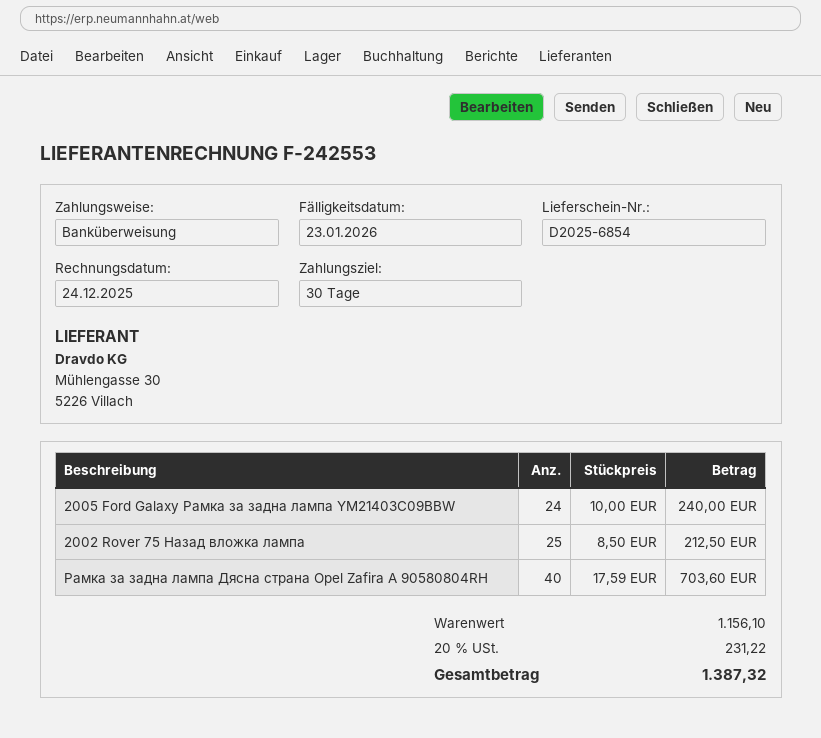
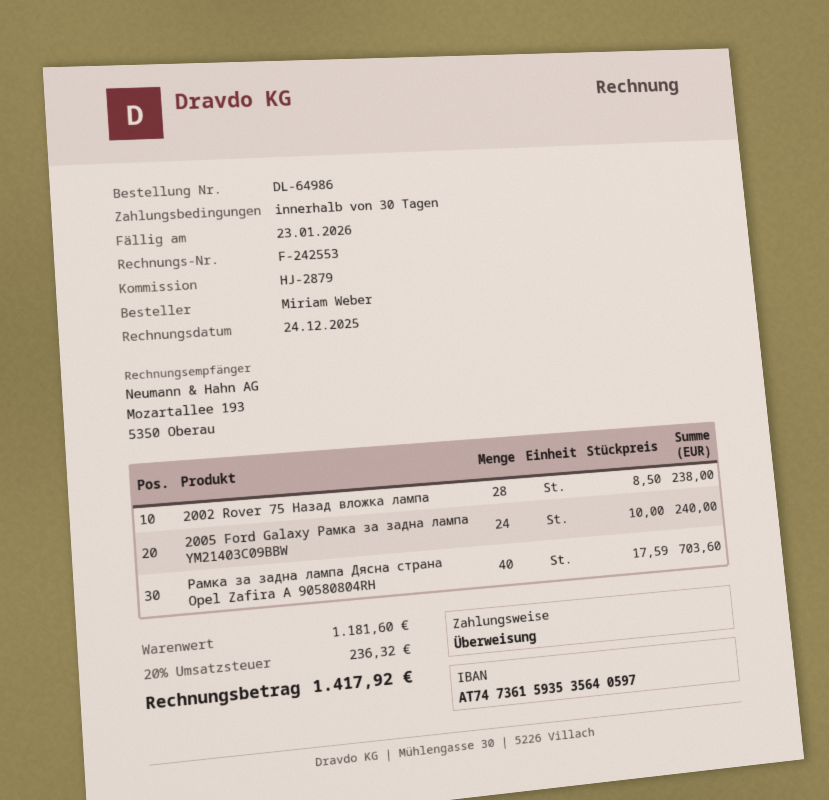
2002 Rover 75 Назад вложка лампа: 25 x 8.50 = 212.50 -> 28 x 8.50 = 238.00
subtotal: 1156.10 -> 1181.60
tax: 20% = 231.22 -> 20% = 236.32
total: 1387.32 -> 1417.92

